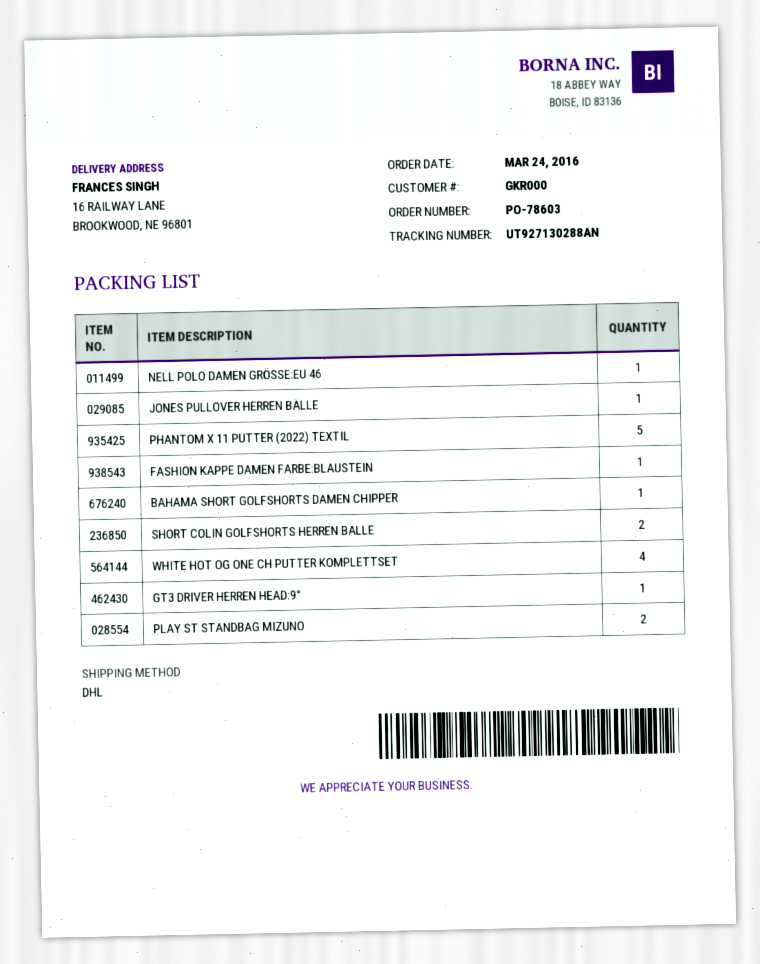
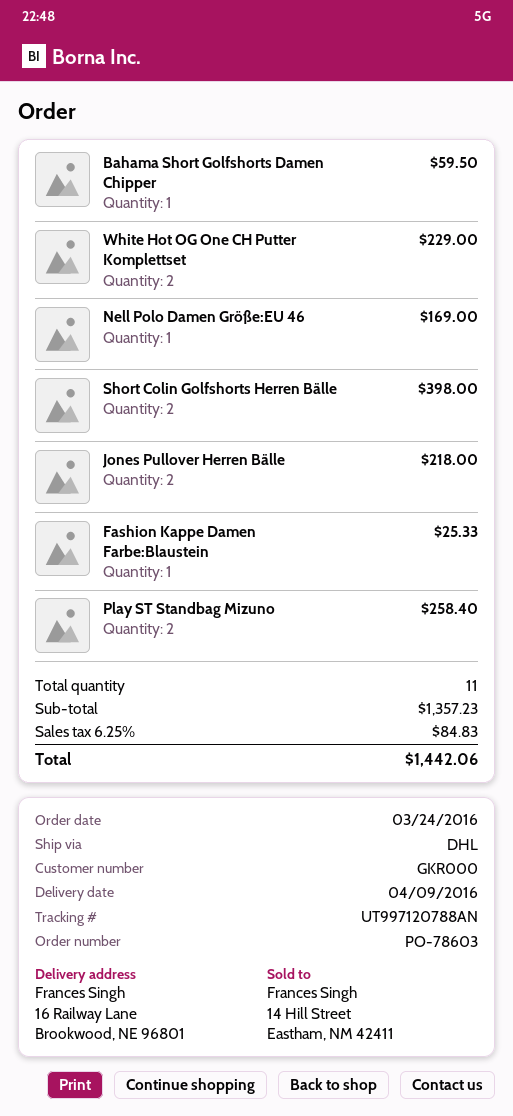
tracking number: UT927130288AN -> UT997120788AN
JONES PULLOVER HERREN BÄLLE: 1 -> 2
PHANTOM X 11 PUTTER (2022) TEXTIL: 5 -> none
WHITE HOT OG ONE CH PUTTER KOMPLETTSET: 4 -> 2
GT3 DRIVER HERREN HEAD:9°: 1 -> none

